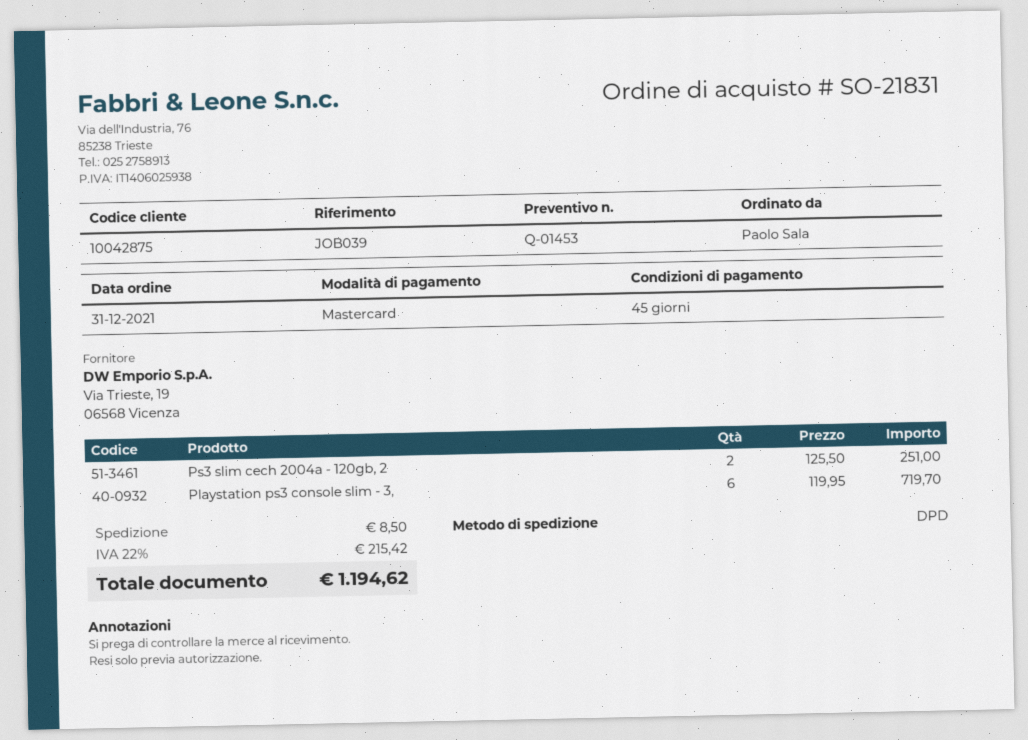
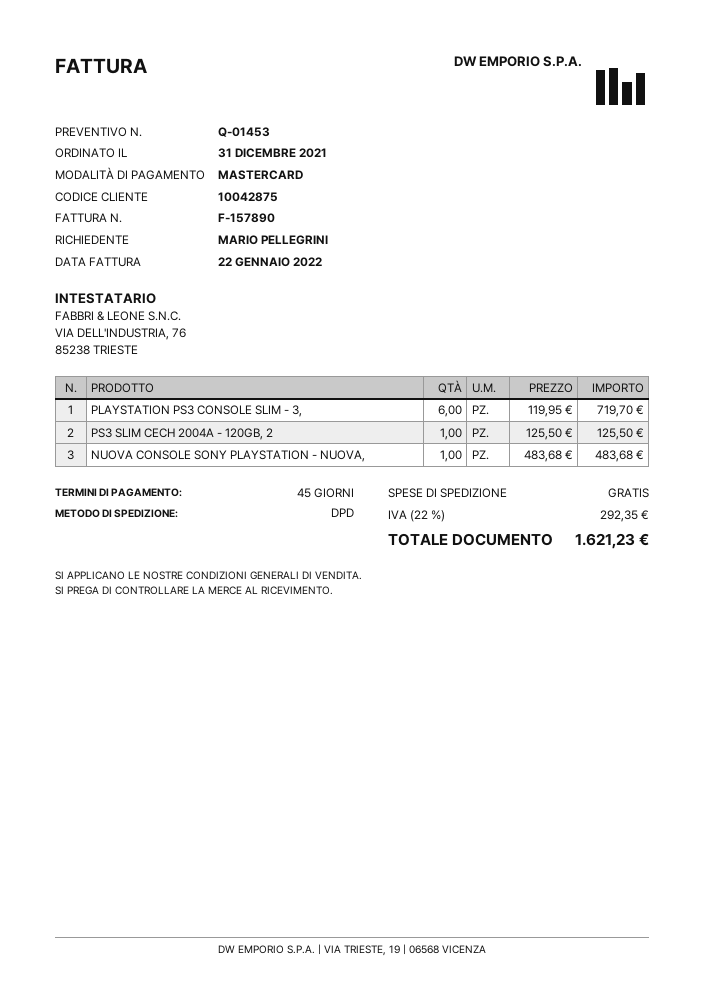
ordered by: Paolo Sala -> MARIO PELLEGRINI
Ps3 slim cech 2004a - 120gb, 2: 2 x 125.50 = 251.00 -> 1 x 125.50 = 125.50
NUOVA CONSOLE SONY PLAYSTATION - NUOVA,: none -> 1 x 483.68 = 483.68
shipping: 8.50 -> 0.00
tax: 22% = 215.42 -> 22% = 292.35
total: 1194.62 -> 1621.23

